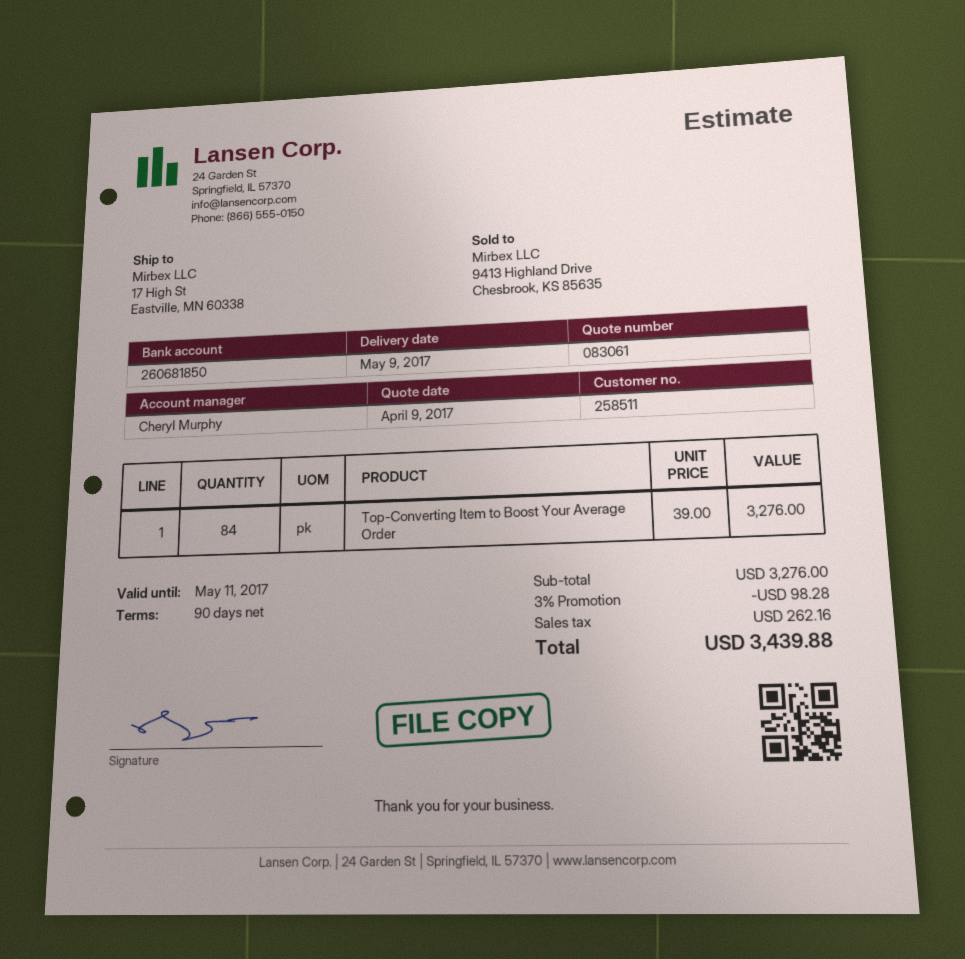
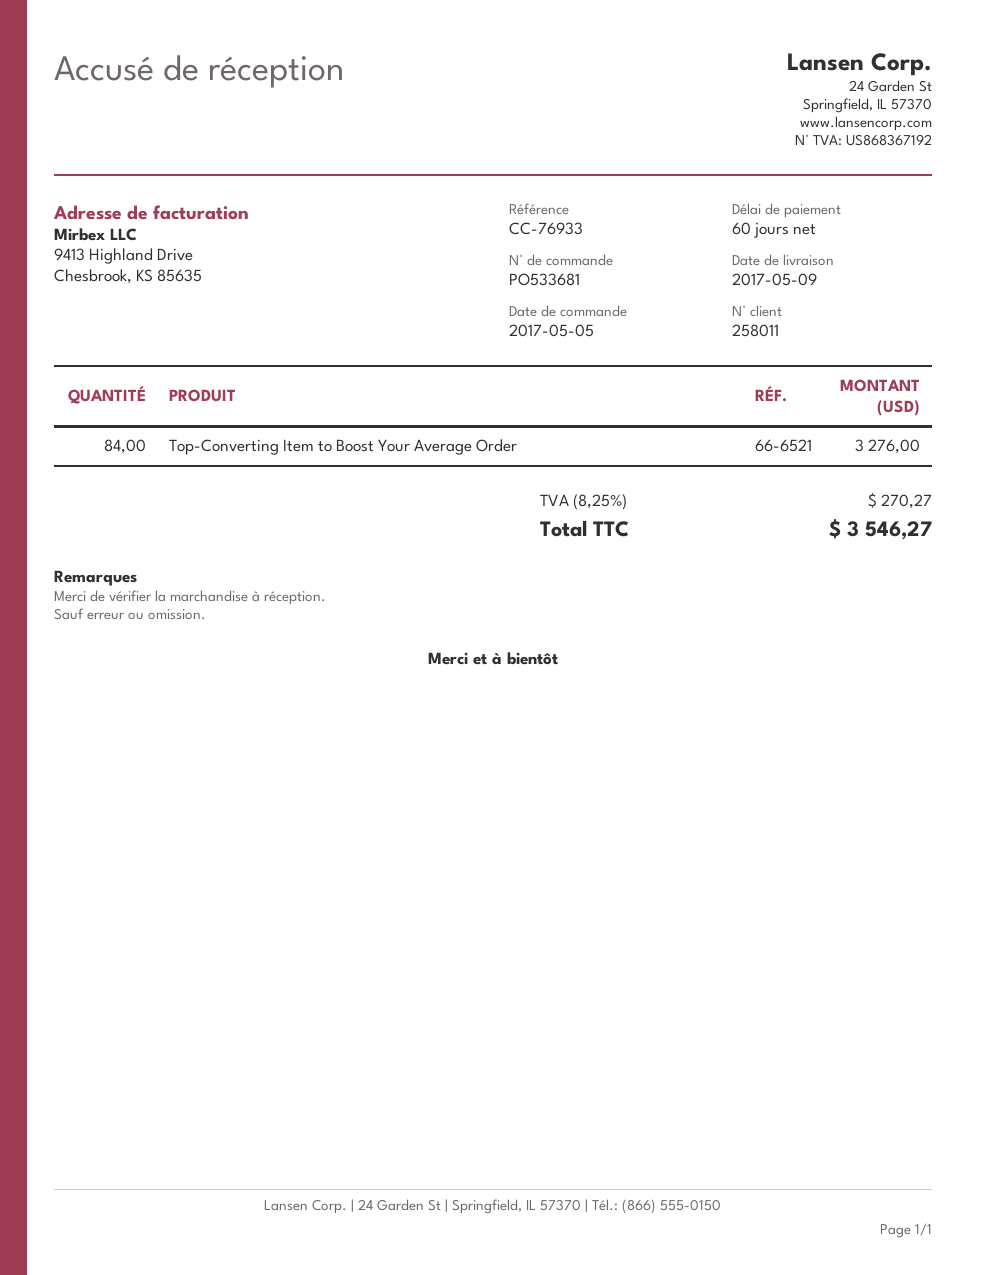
payment terms: 90 days -> 60 days
customer number: 258511 -> 258011
discount: 3% = 98.28 -> none
tax: 262.16 -> 270.27
total: 3439.88 -> 3546.27

